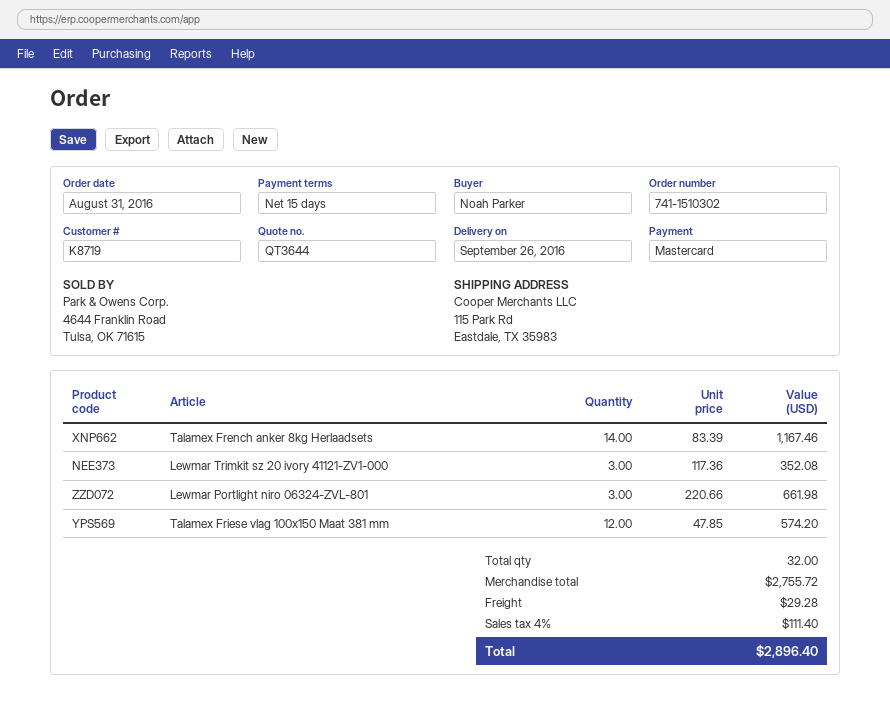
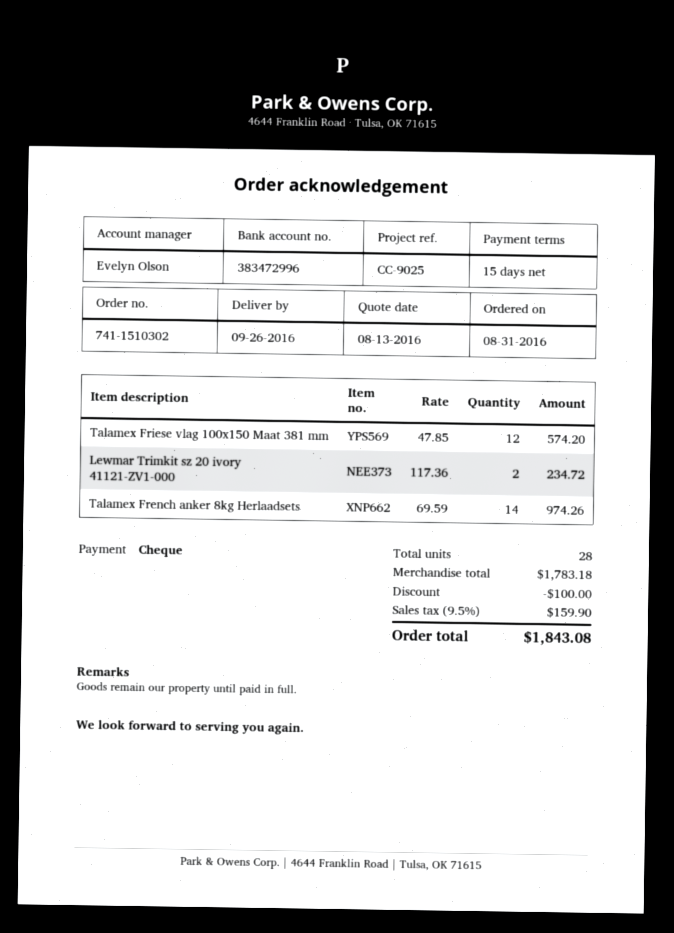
payment method: Mastercard -> cheque
Talamex French anker 8kg Herlaadsets: 14 x 83.39 = 1167.46 -> 14 x 69.59 = 974.26
Lewmar Trimkit sz 20 ivory 41121-ZV1-000: 3 x 117.36 = 352.08 -> 2 x 117.36 = 234.72
Lewmar Portlight niro 06324-ZVL-801: 3 x 220.66 = 661.98 -> none
total quantity: 32 -> 28
subtotal: 2755.72 -> 1783.18
discount: none -> 100.00
shipping: 29.28 -> none
tax: 4% = 111.40 -> 9.5% = 159.90
total: 2896.40 -> 1843.08

